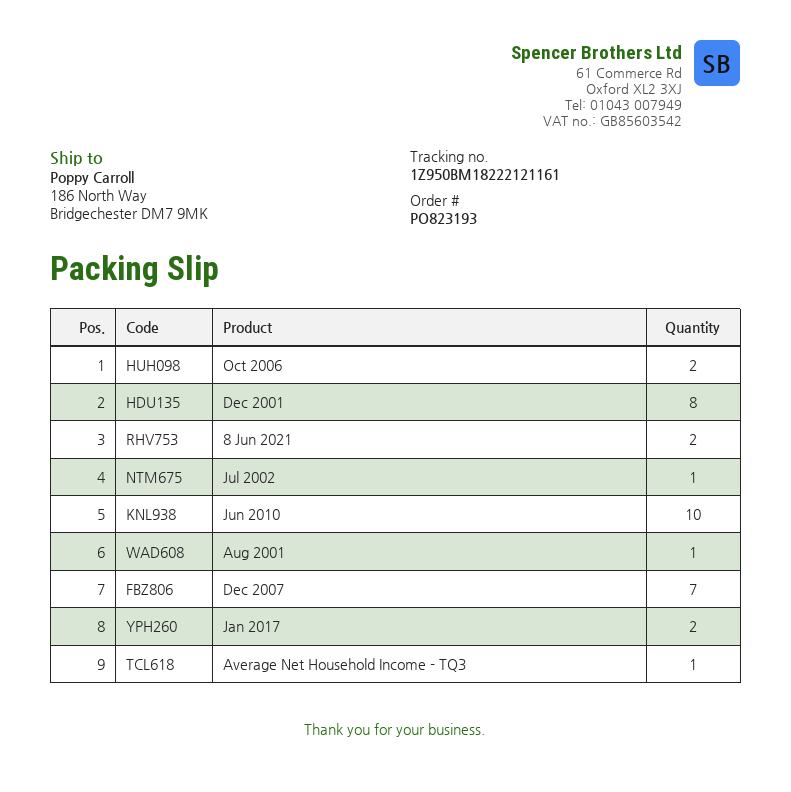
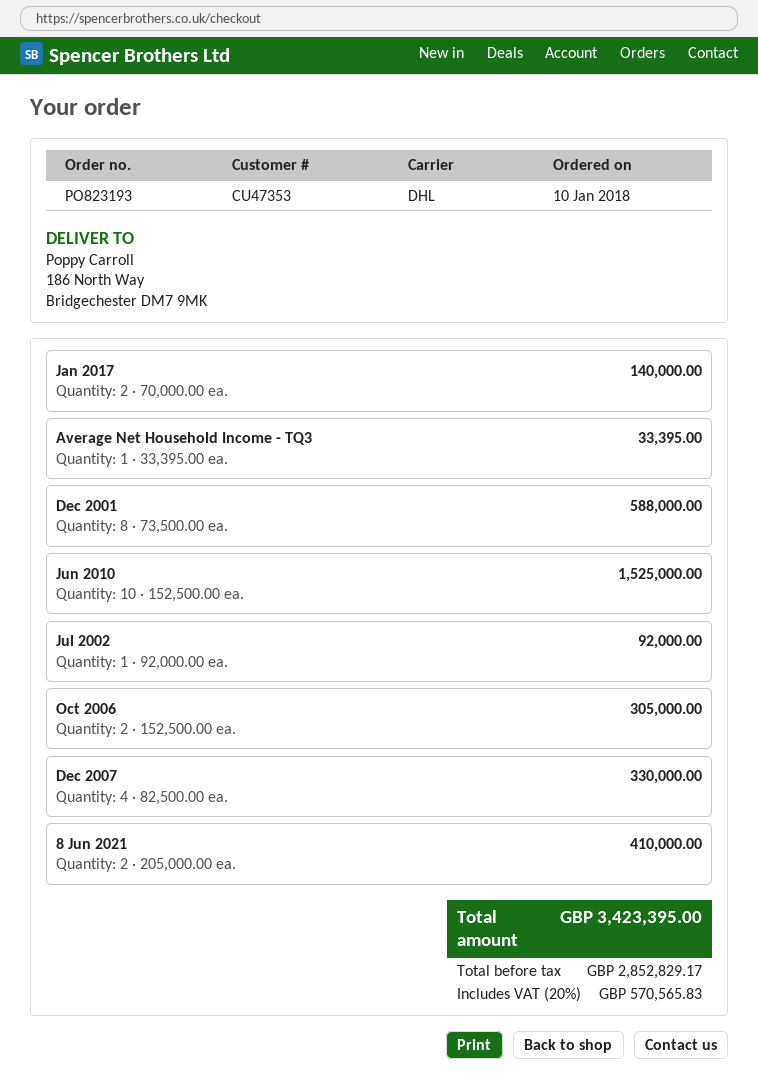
Aug 2001: 1 -> none
Dec 2007: 7 -> 4

